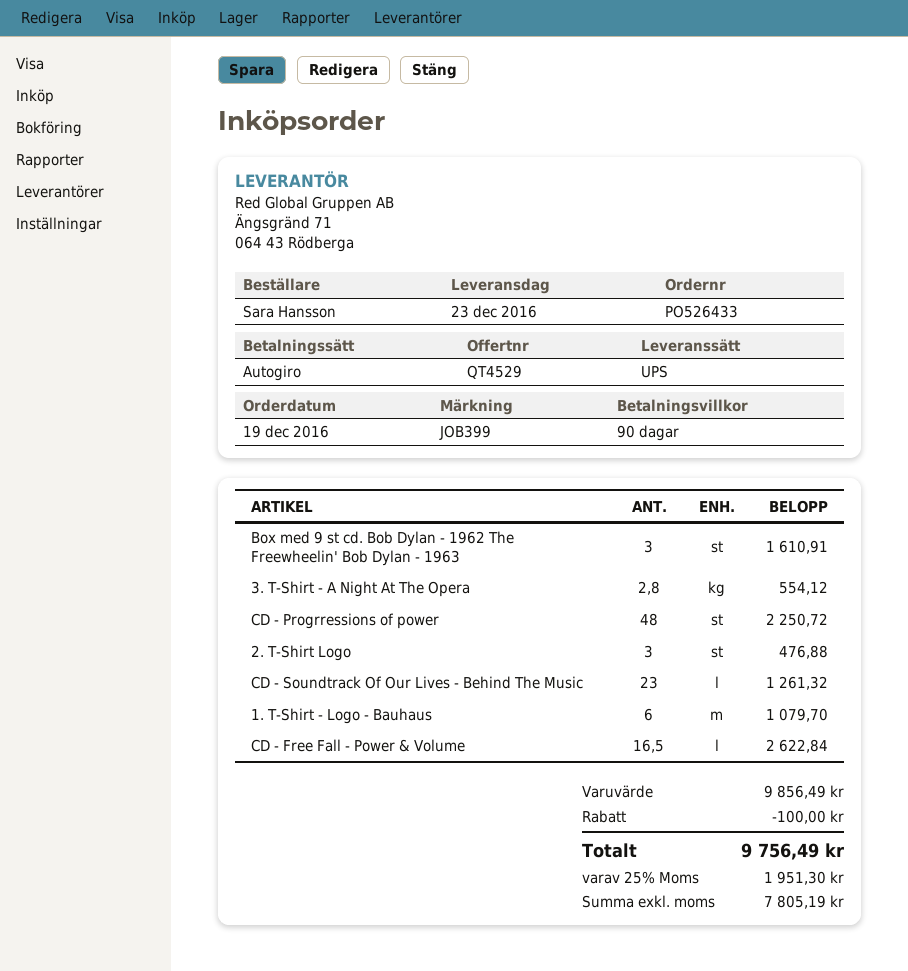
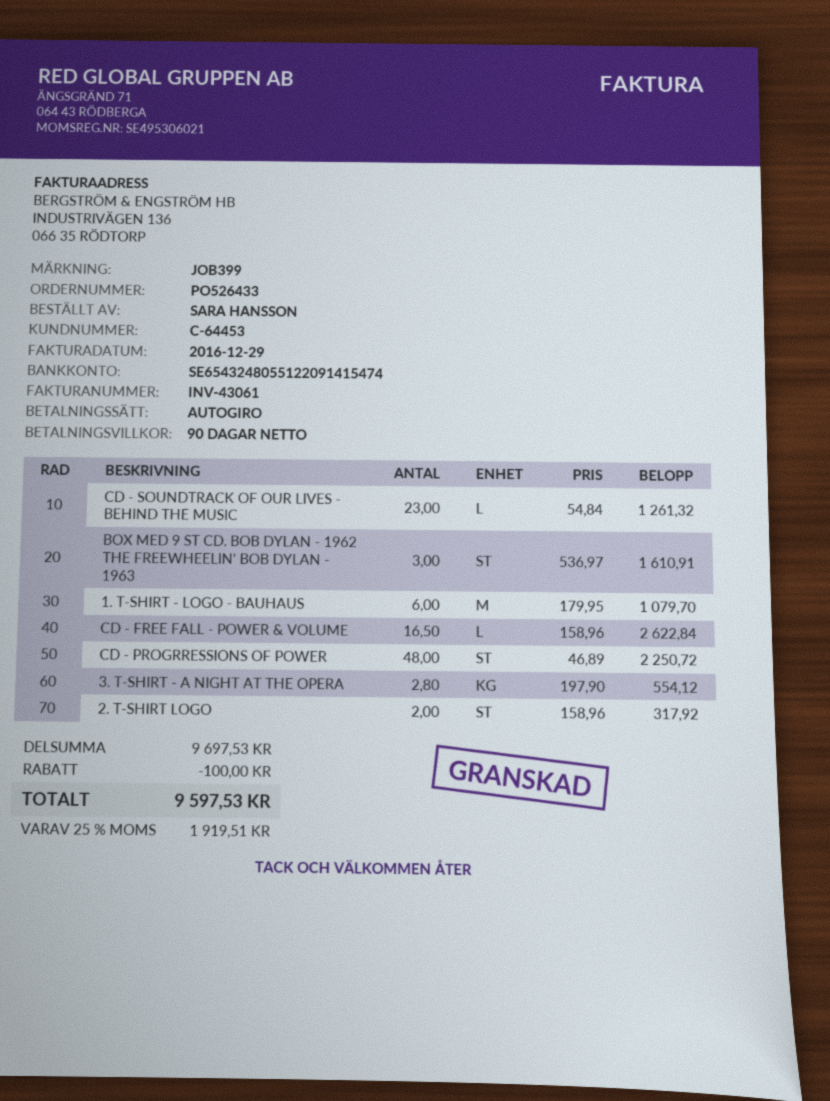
2. T-Shirt Logo: 3 for 476.88 -> 2 for 317.92
subtotal: 9856.49 -> 9697.53
tax: 25% = 1951.30 -> 25% = 1919.51
total: 9756.49 -> 9597.53

